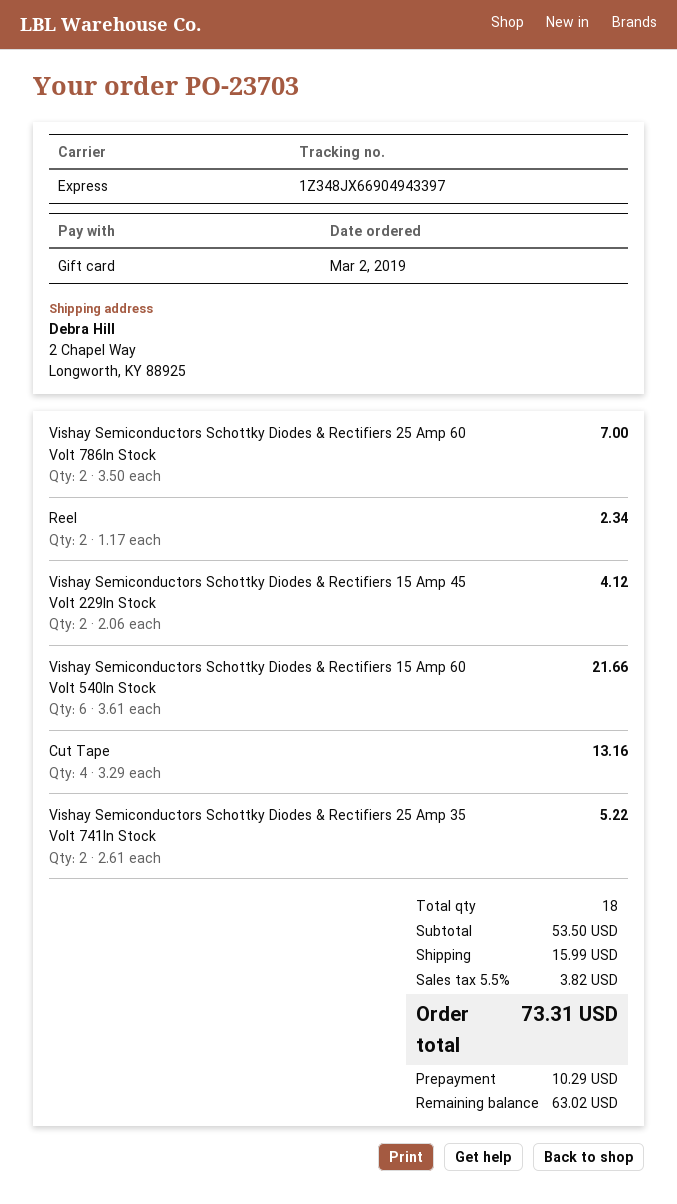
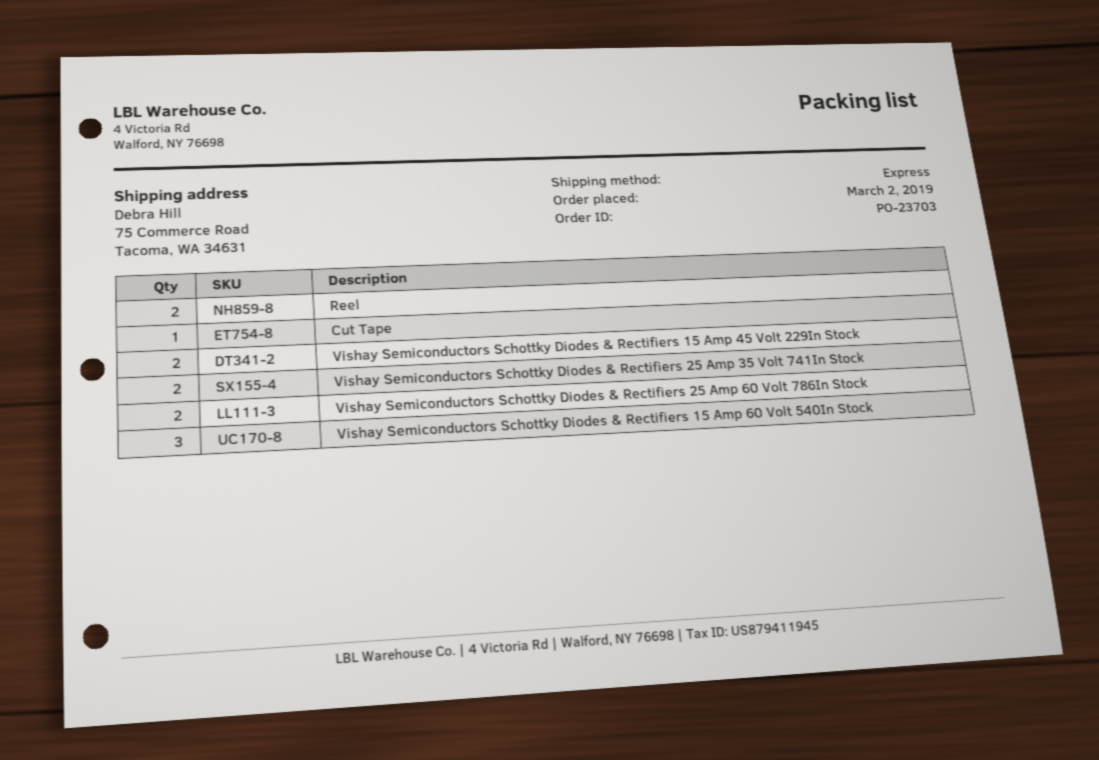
ship to: 2 Chapel Way, Longworth, KY 88925 -> 75 Commerce Road, Tacoma, WA 34631
Vishay Semiconductors Schottky Diodes & Rectifiers 15 Amp 60 Volt 540In Stock: 6 -> 3
Cut Tape: 4 -> 1

